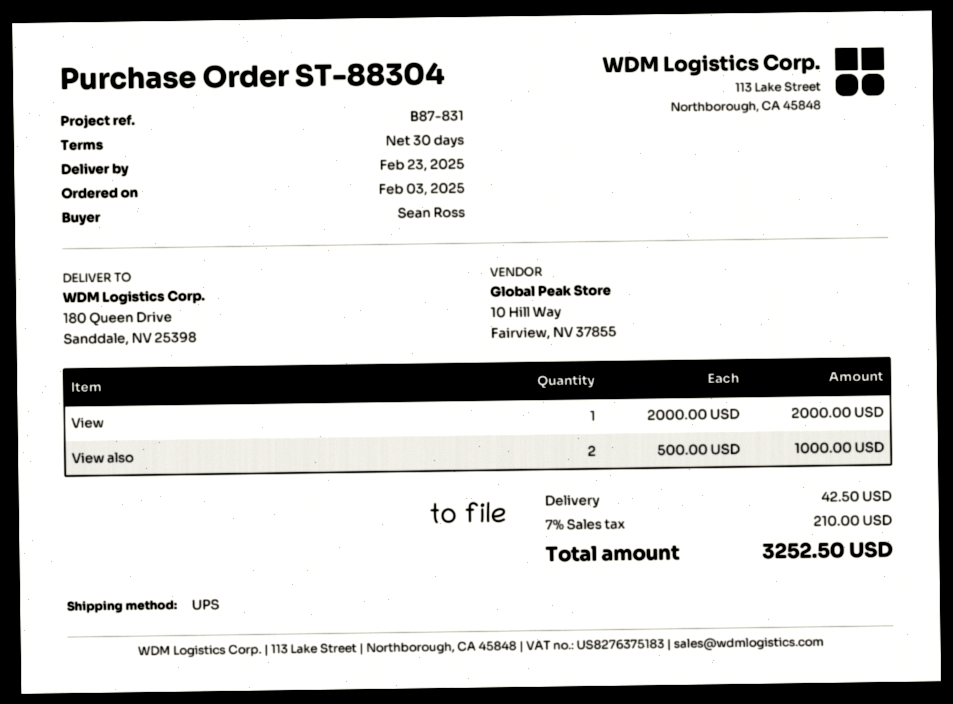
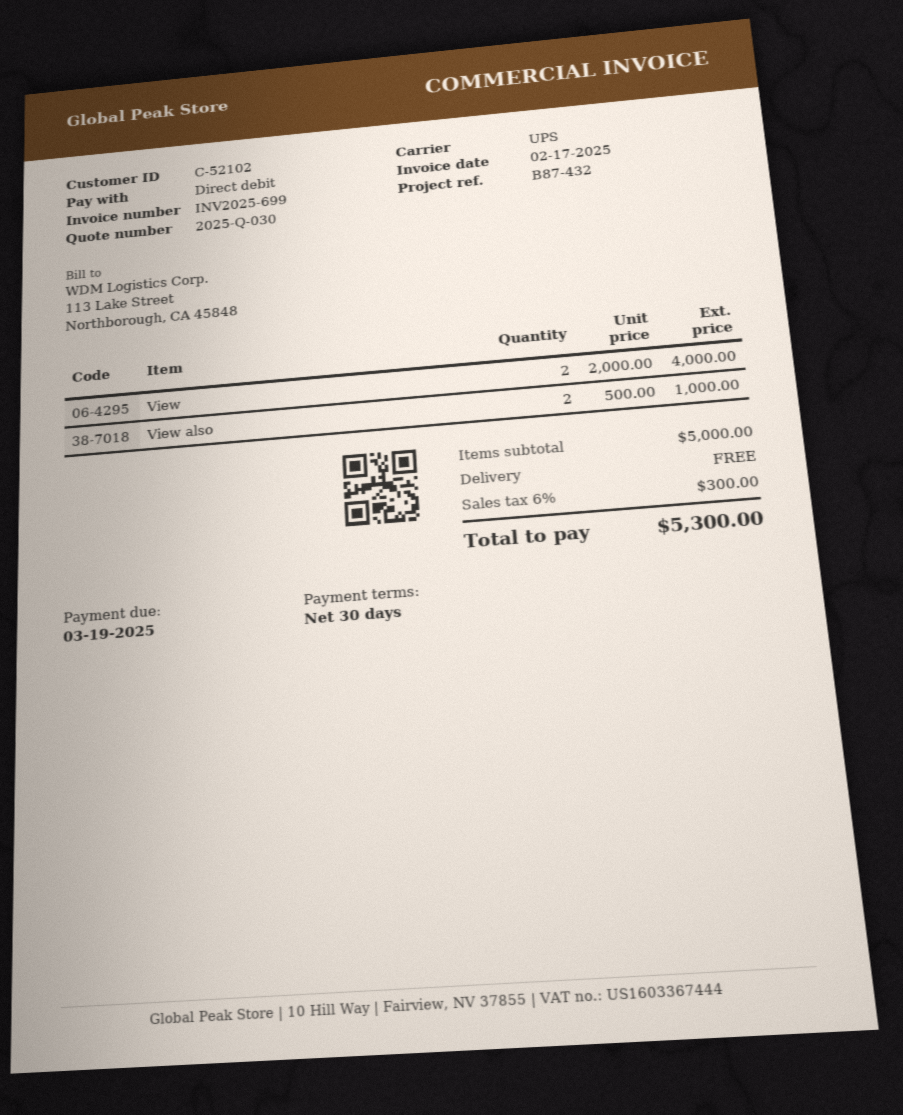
reference: B87-831 -> B87-432
View: 1 x 2000.00 = 2000.00 -> 2 x 2000.00 = 4000.00
shipping: 42.50 -> 0.00
tax: 7% = 210.00 -> 6% = 300.00
total: 3252.50 -> 5300.00

